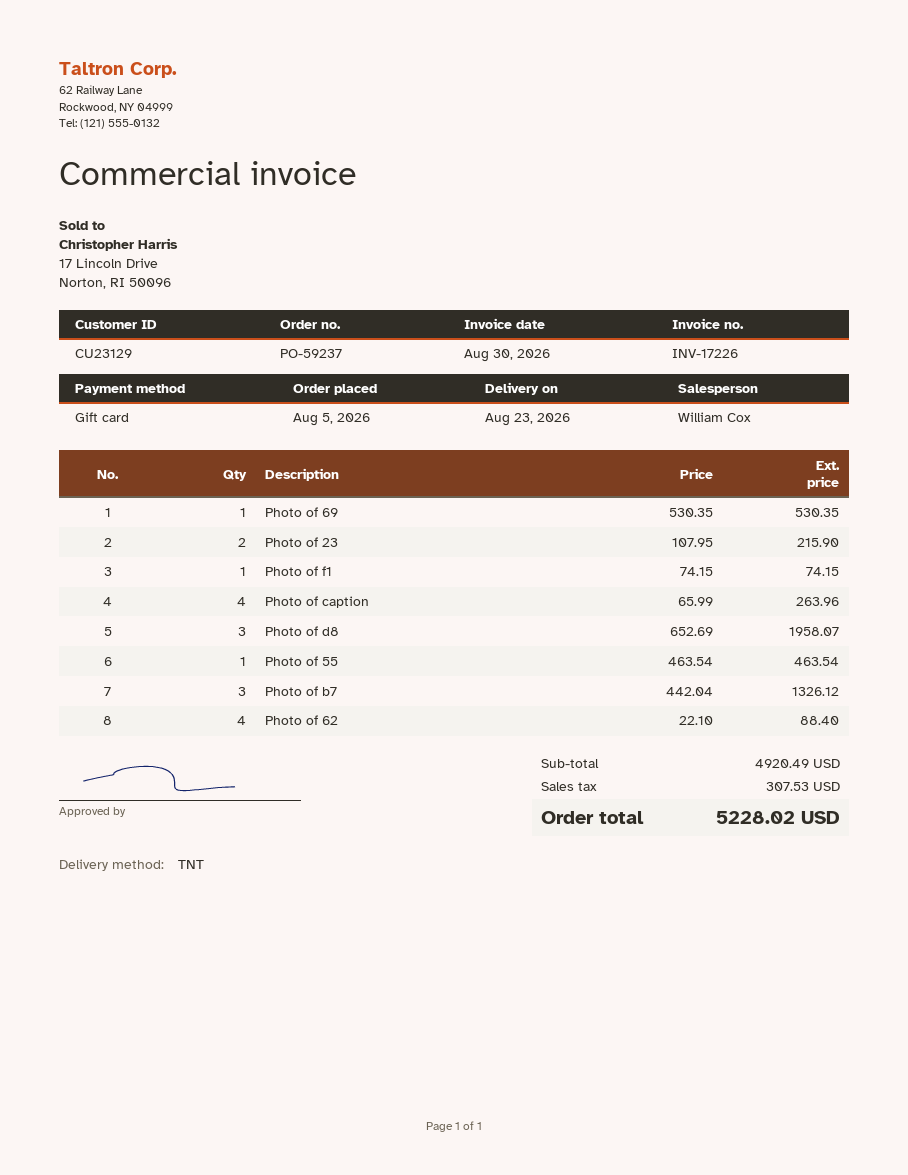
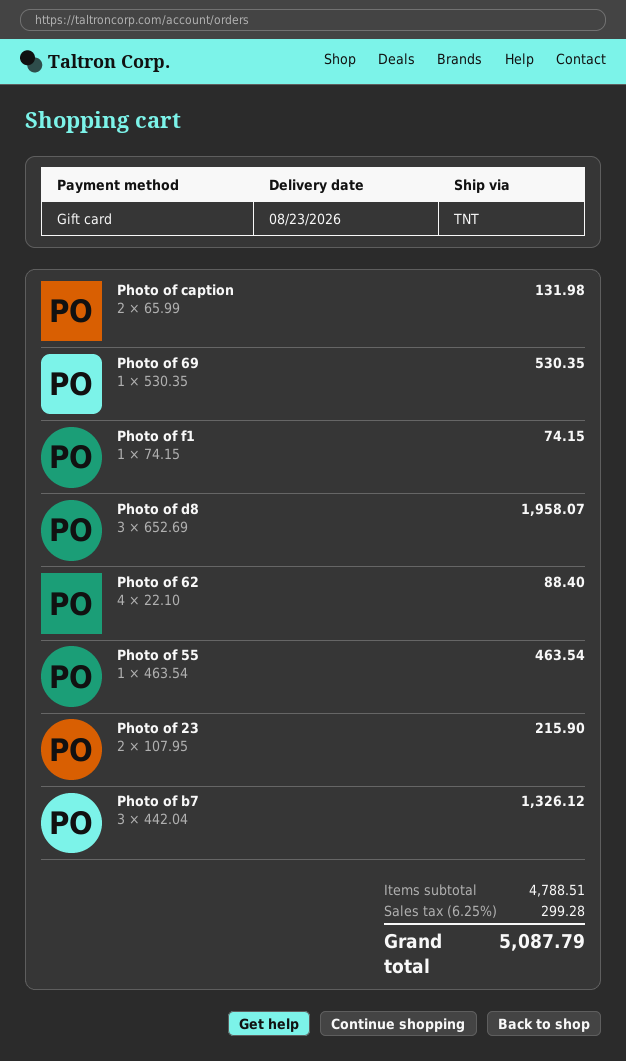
Photo of caption: 4 x 65.99 = 263.96 -> 2 x 65.99 = 131.98
subtotal: 4920.49 -> 4788.51
tax: 307.53 -> 299.28
total: 5228.02 -> 5087.79

